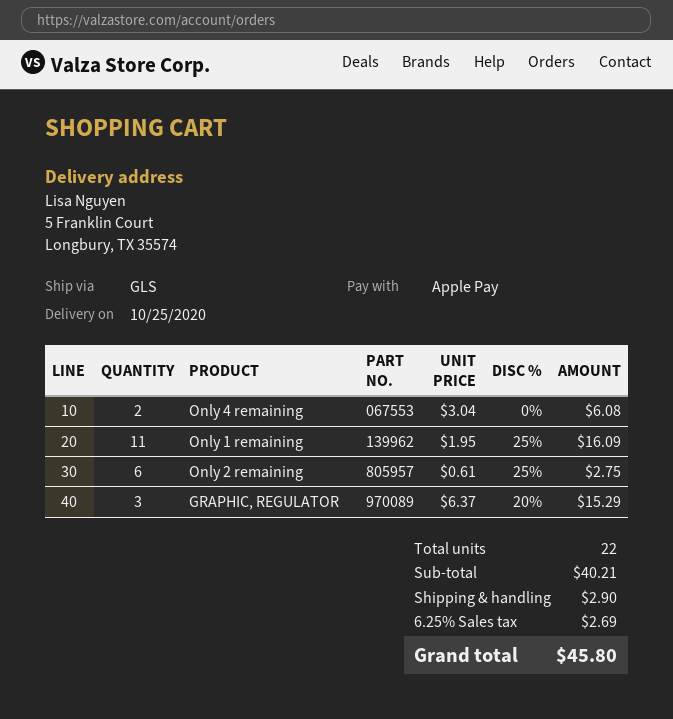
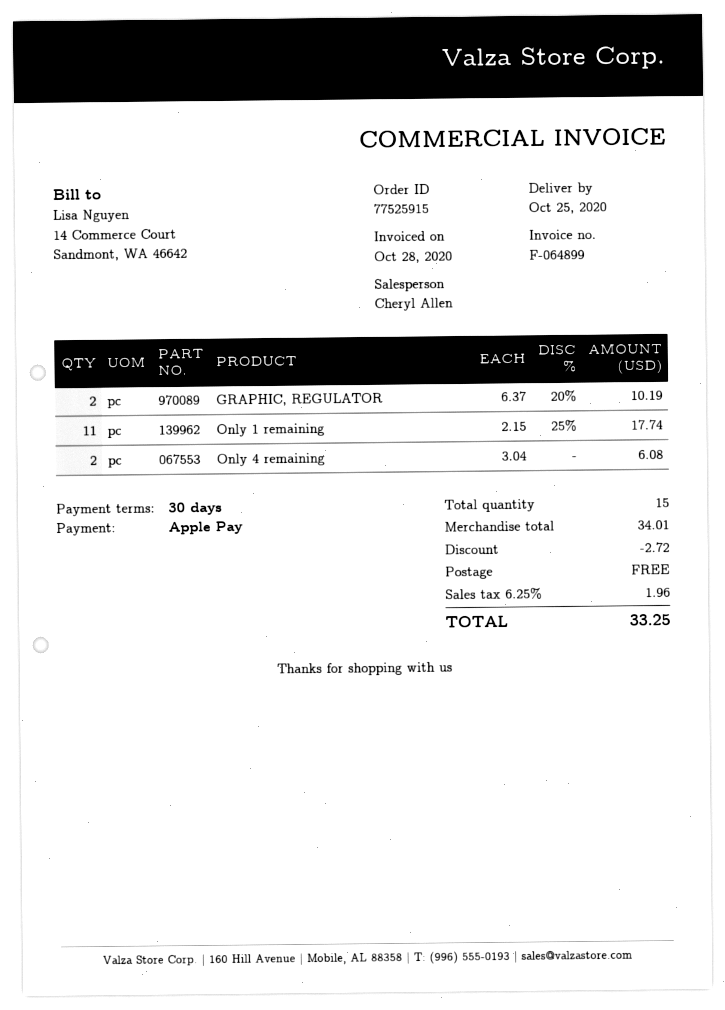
Only 1 remaining: 11 x 1.95 - 25% = 16.09 -> 11 x 2.15 - 25% = 17.74
Only 2 remaining: 6 x 0.61 - 25% = 2.75 -> none
GRAPHIC, REGULATOR: 3 x 6.37 - 20% = 15.29 -> 2 x 6.37 - 20% = 10.19
total quantity: 22 -> 15
subtotal: 40.21 -> 34.01
discount: none -> 2.72
shipping: 2.90 -> 0.00
tax: 6.25% = 2.69 -> 6.25% = 1.96
total: 45.80 -> 33.25

